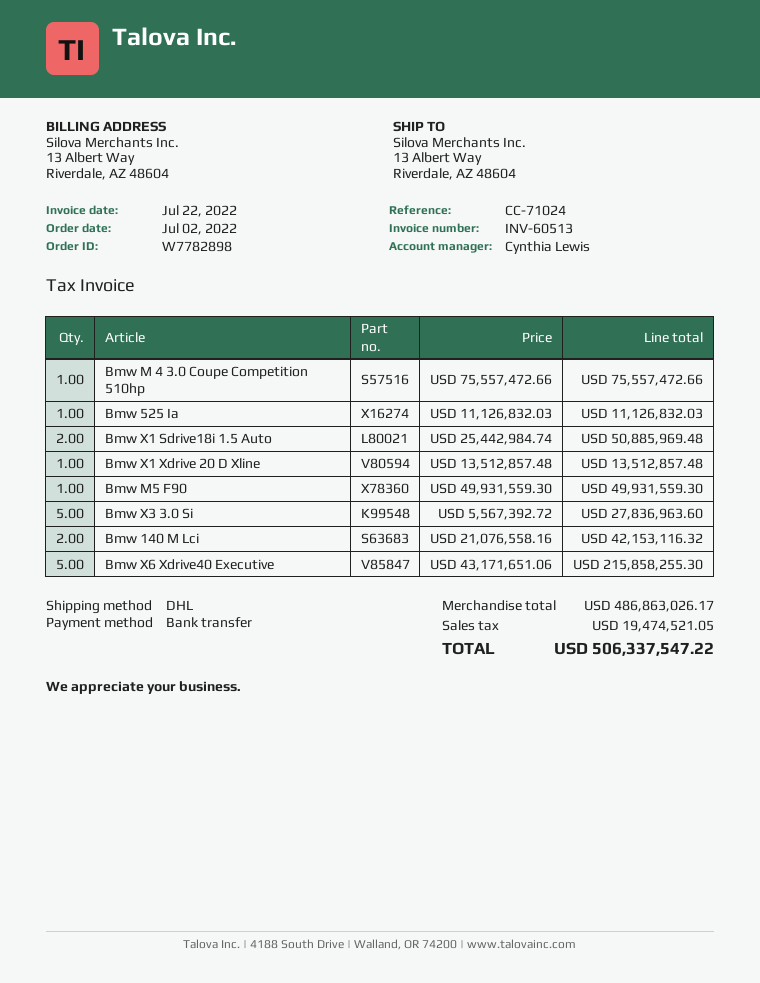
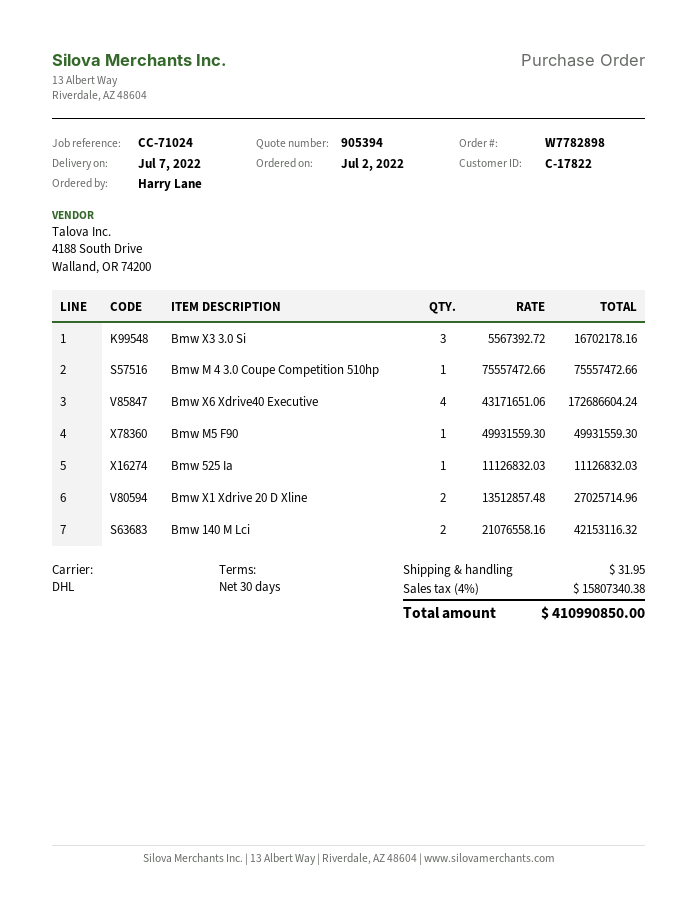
Bmw X1 Sdrive18i 1.5 Auto: 2 x 25442984.74 = 50885969.48 -> none
Bmw X1 Xdrive 20 D Xline: 1 x 13512857.48 = 13512857.48 -> 2 x 13512857.48 = 27025714.96
Bmw X3 3.0 Si: 5 x 5567392.72 = 27836963.60 -> 3 x 5567392.72 = 16702178.16
Bmw X6 Xdrive40 Executive: 5 x 43171651.06 = 215858255.30 -> 4 x 43171651.06 = 172686604.24
shipping: none -> 31.95
tax: 19474521.05 -> 15807340.38
total: 506337547.22 -> 410990850.00

